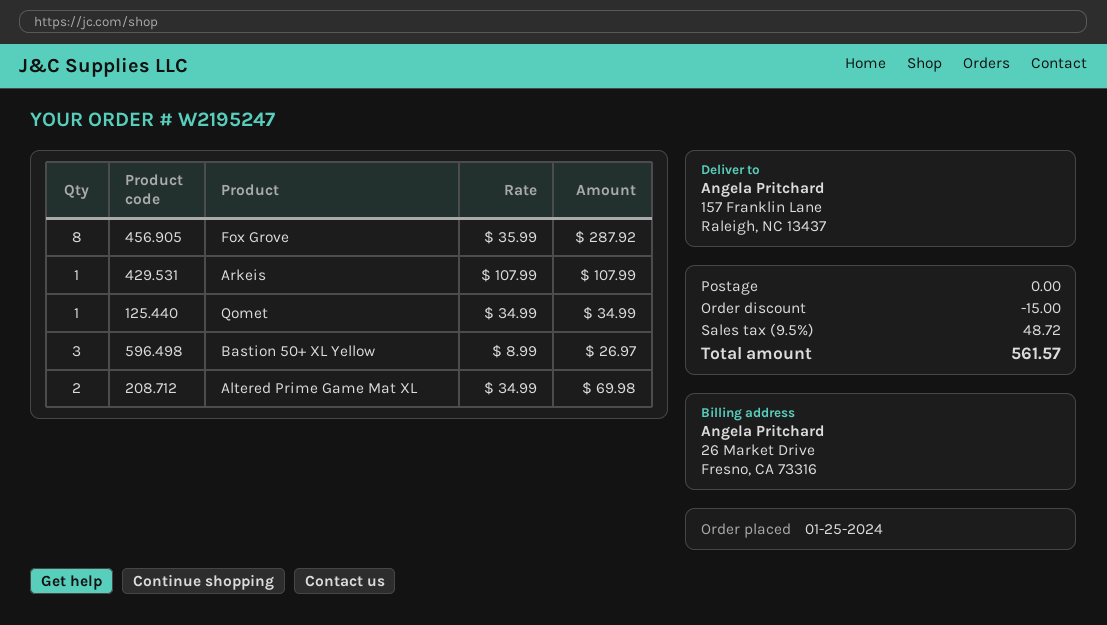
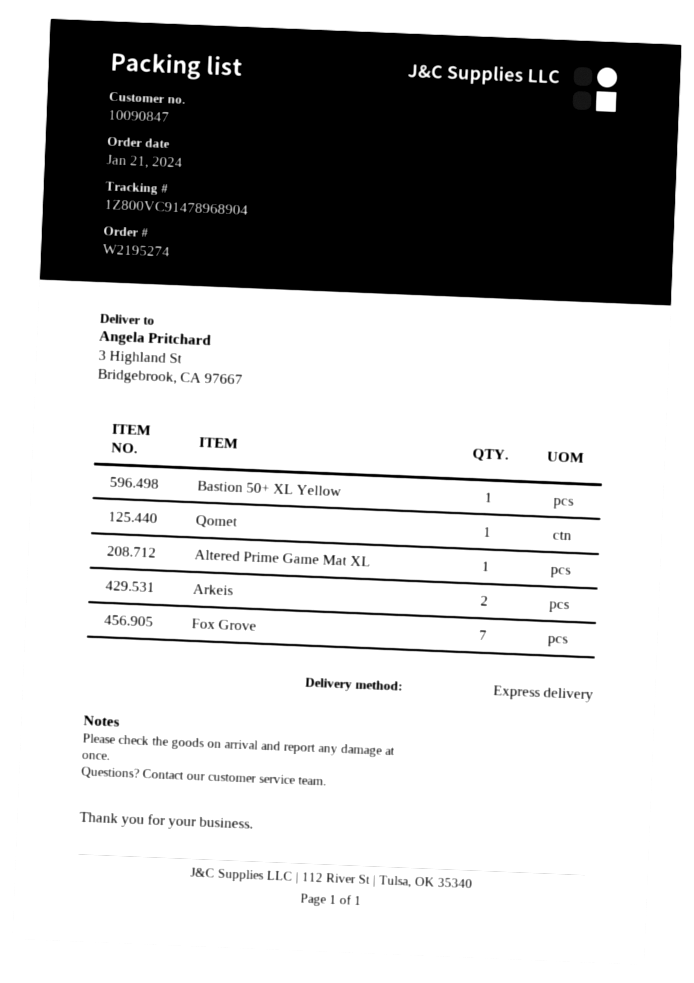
order number: W2195247 -> W2195274
order date: 2024-01-25 -> 2024-01-21
ship to: 157 Franklin Lane, Raleigh, NC 13437 -> 3 Highland St, Bridgebrook, CA 97667
Fox Grove: 8 -> 7
Arkeis: 1 -> 2
Bastion 50+ XL Yellow: 3 -> 1
Altered Prime Game Mat XL: 2 -> 1

